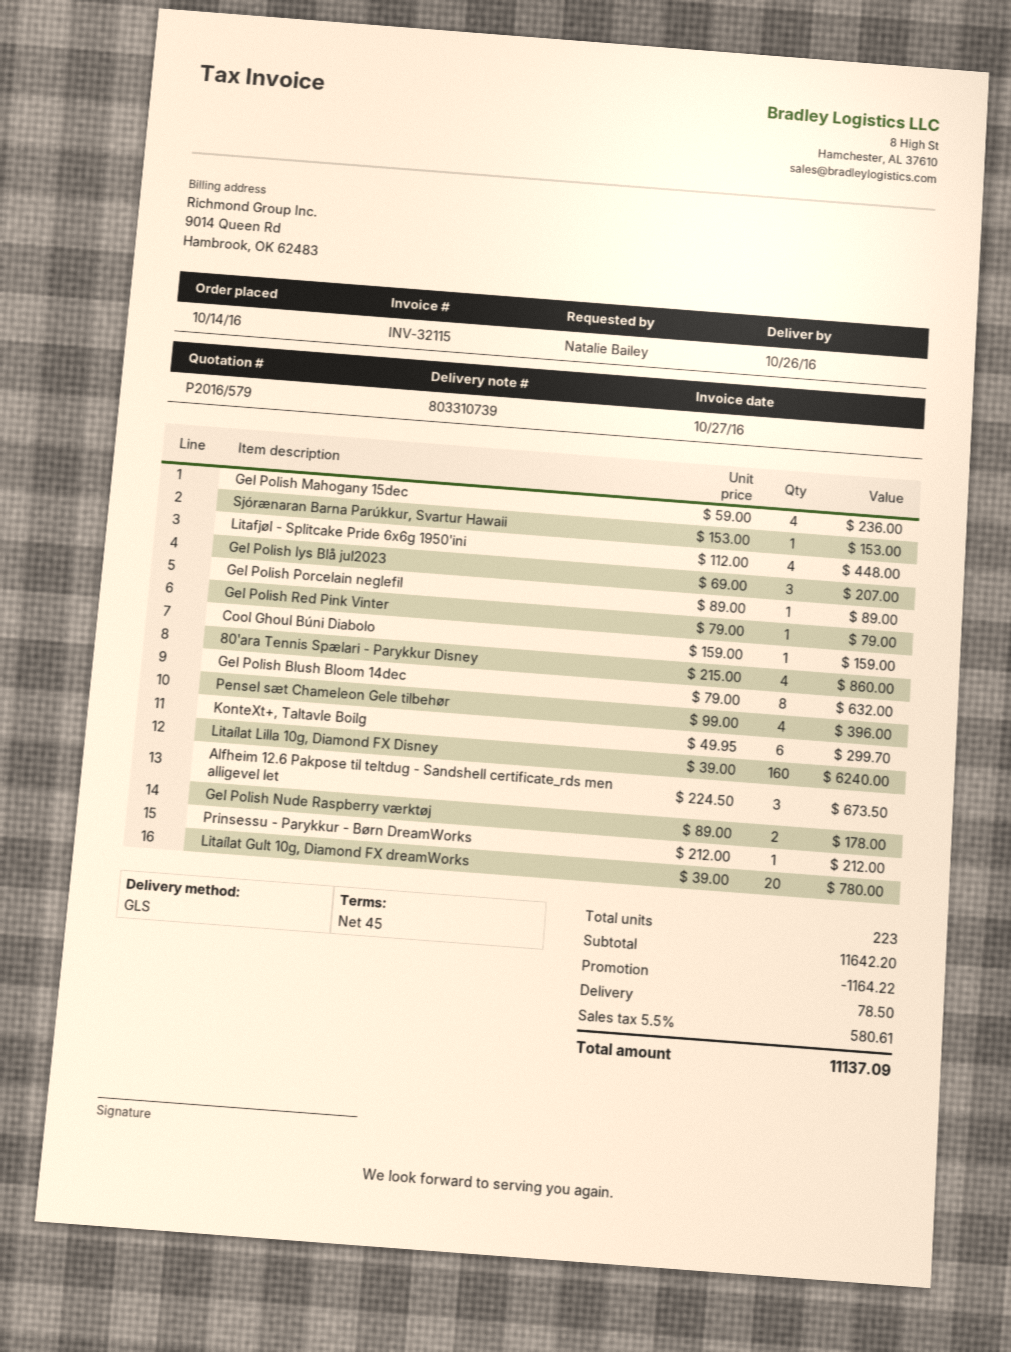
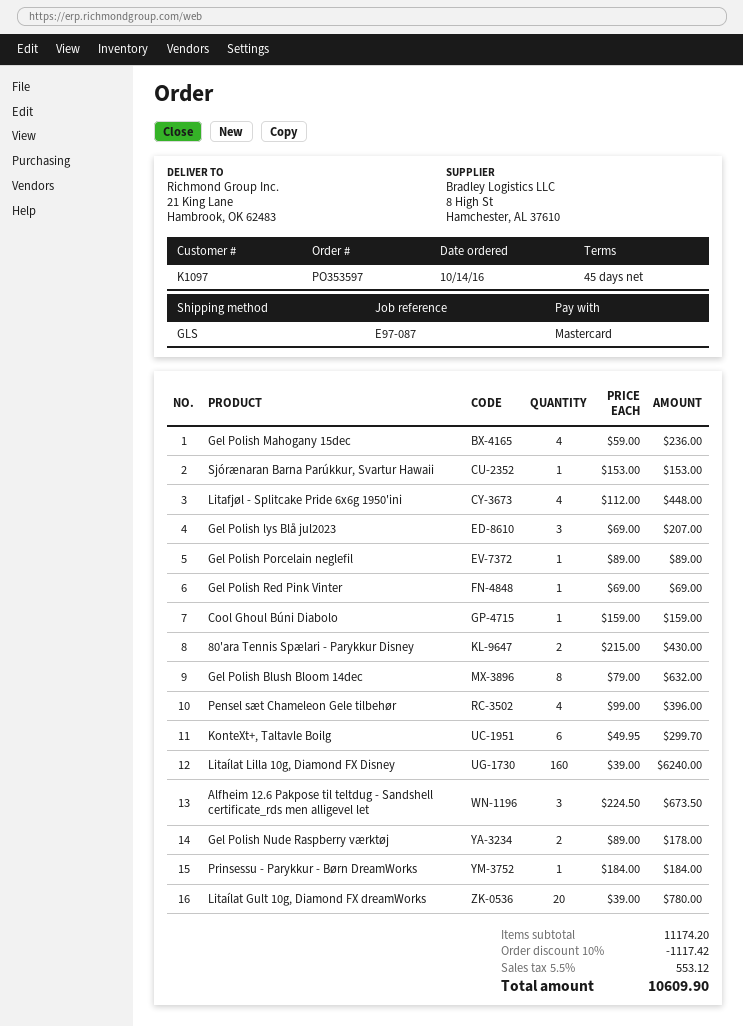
Gel Polish Red Pink Vinter: 1 x 79.00 = 79.00 -> 1 x 69.00 = 69.00
80'ara Tennis Spælari - Parykkur Disney: 4 x 215.00 = 860.00 -> 2 x 215.00 = 430.00
Prinsessu - Parykkur - Børn DreamWorks: 1 x 212.00 = 212.00 -> 1 x 184.00 = 184.00
subtotal: 11642.20 -> 11174.20
discount: 1164.22 -> 1117.42
shipping: 78.50 -> none
tax: 5.5% = 580.61 -> 5.5% = 553.12
total: 11137.09 -> 10609.90

